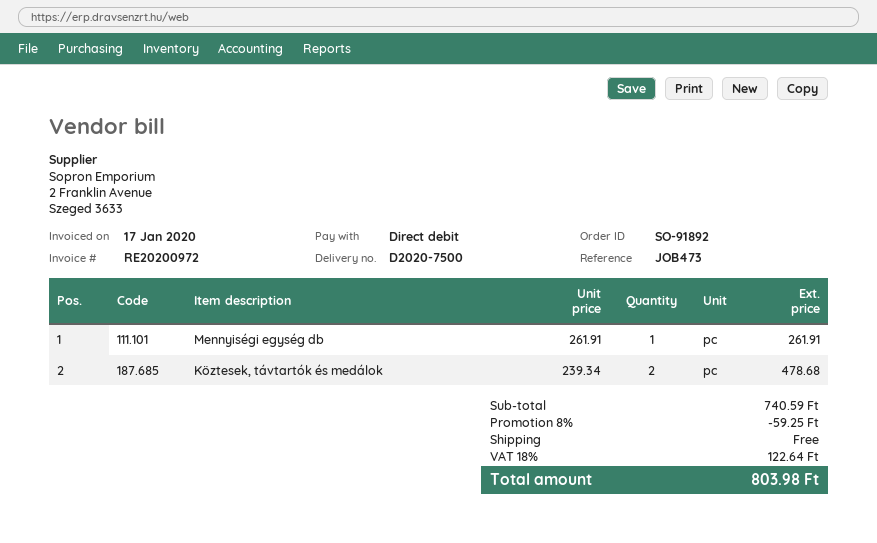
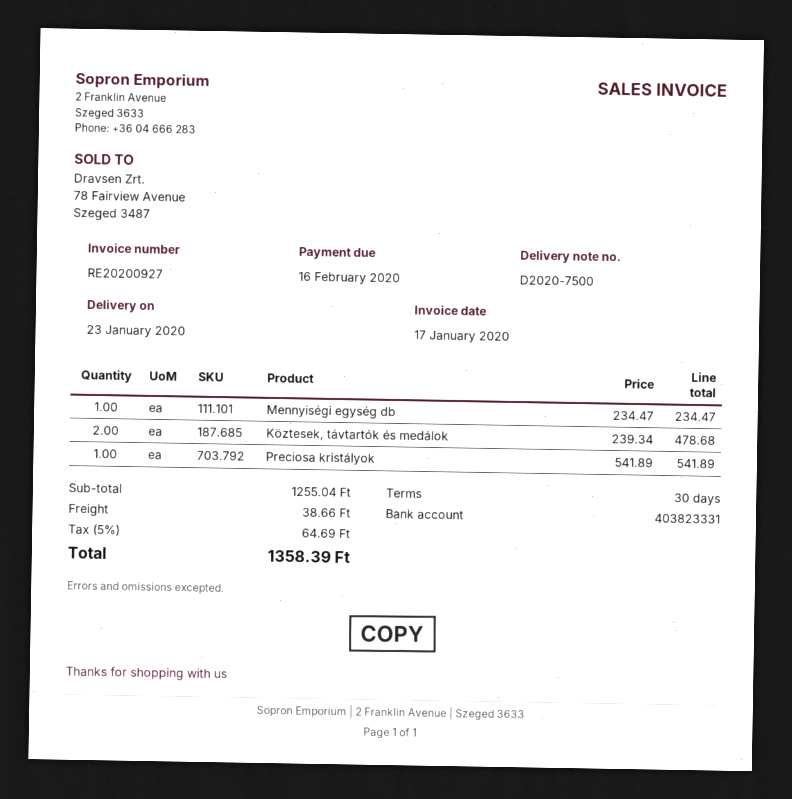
invoice number: RE20200972 -> RE20200927
Mennyiségi egység db: 1 x 261.91 = 261.91 -> 1 x 234.47 = 234.47
Preciosa kristályok: none -> 1 x 541.89 = 541.89
subtotal: 740.59 -> 1255.04
discount: 8% = 59.25 -> none
shipping: 0.00 -> 38.66
tax: 18% = 122.64 -> 5% = 64.69
total: 803.98 -> 1358.39

